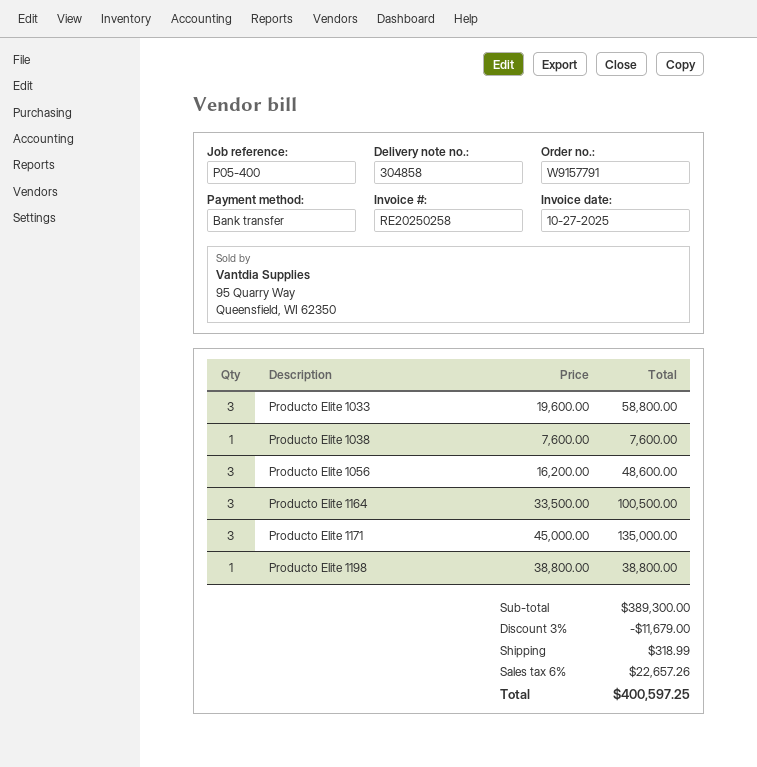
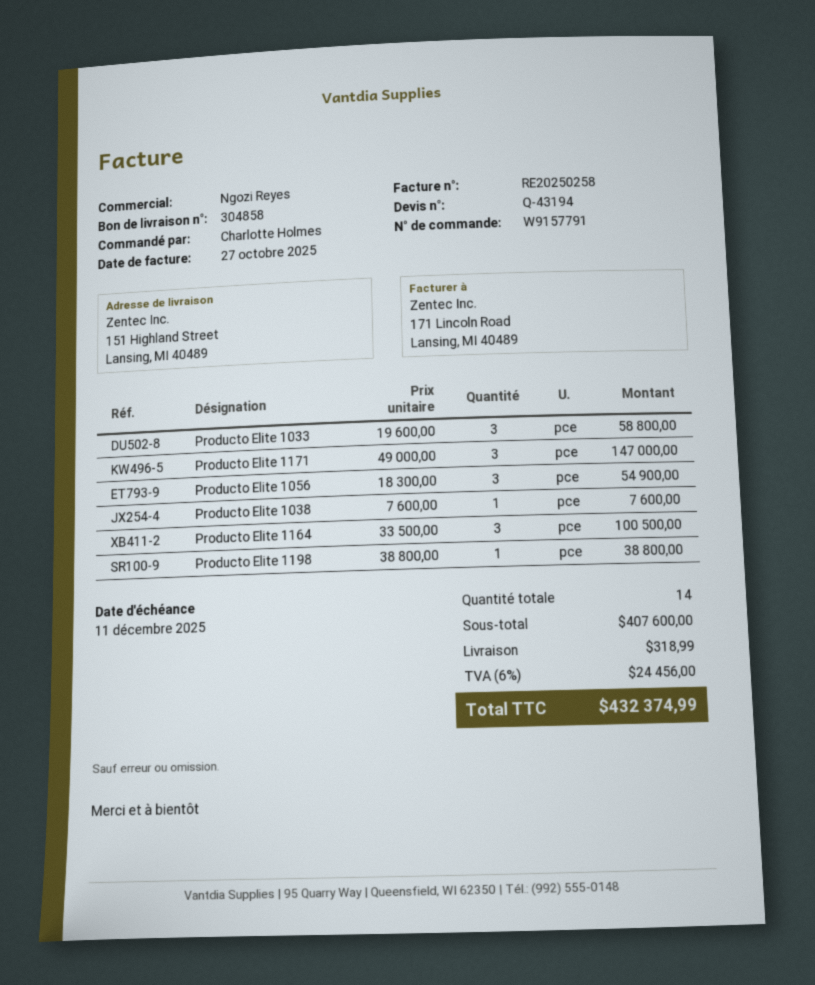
Producto Elite 1056: 3 x 16200.00 = 48600.00 -> 3 x 18300.00 = 54900.00
Producto Elite 1171: 3 x 45000.00 = 135000.00 -> 3 x 49000.00 = 147000.00
subtotal: 389300.00 -> 407600.00
discount: 3% = 11679.00 -> none
tax: 6% = 22657.26 -> 6% = 24456.00
total: 400597.25 -> 432374.99

